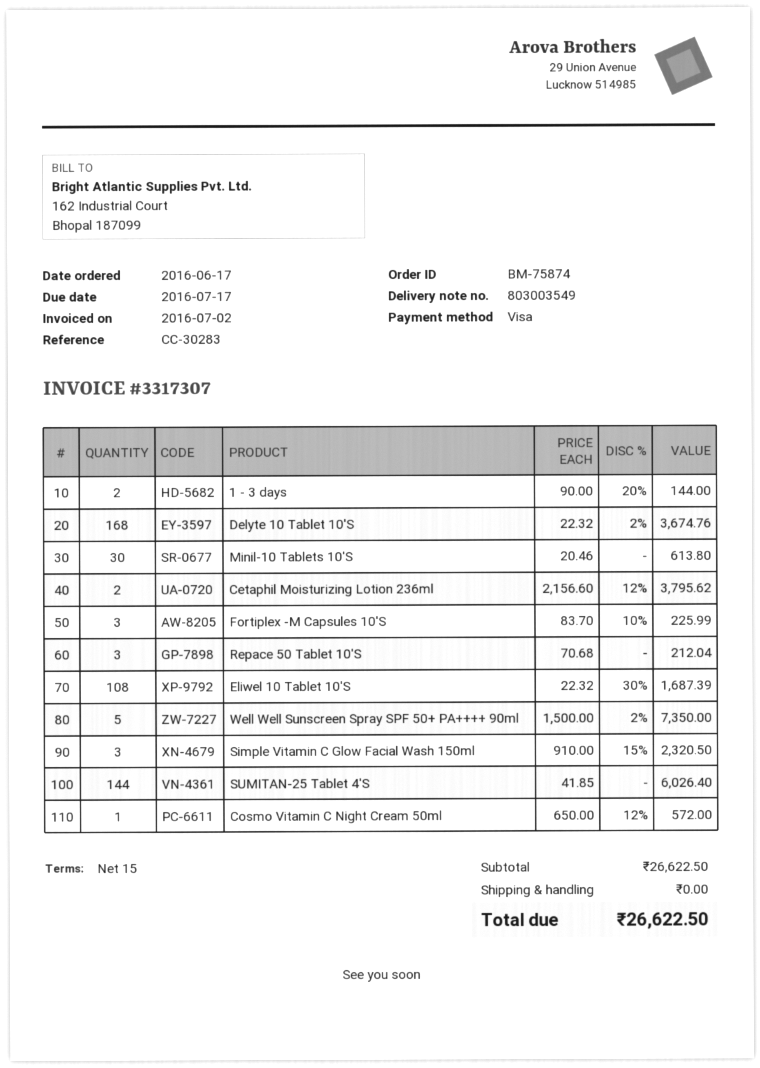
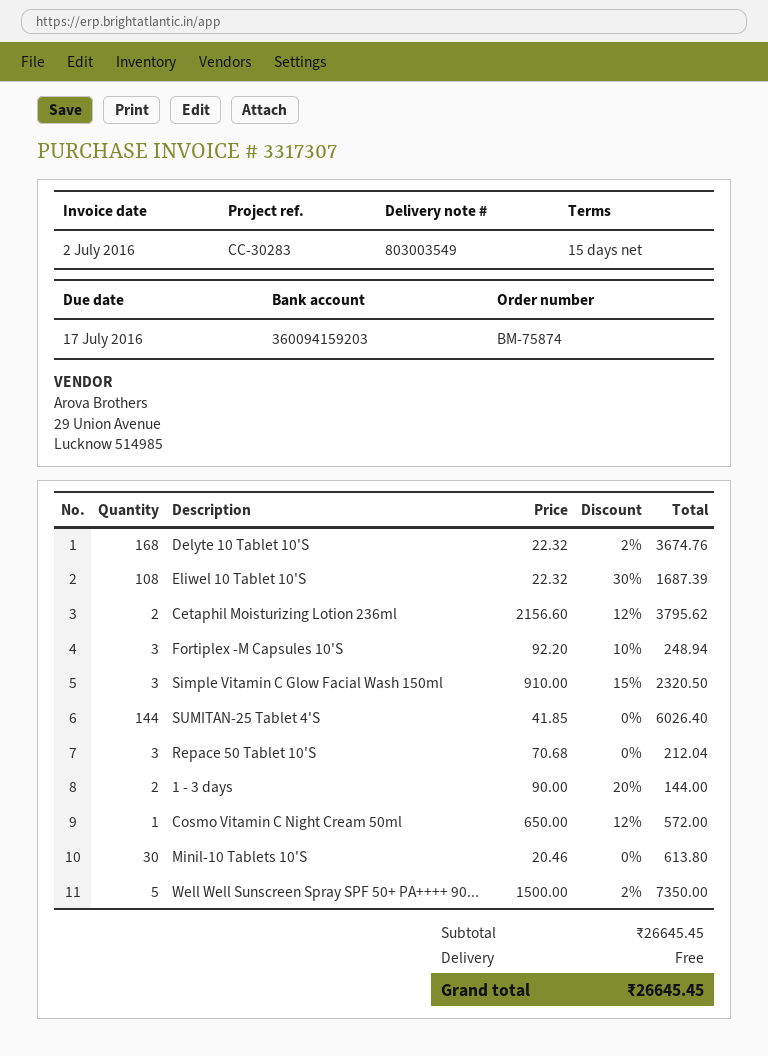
Fortiplex -M Capsules 10'S: 3 x 83.70 - 10% = 225.99 -> 3 x 92.20 - 10% = 248.94
subtotal: 26622.50 -> 26645.45
total: 26622.50 -> 26645.45

